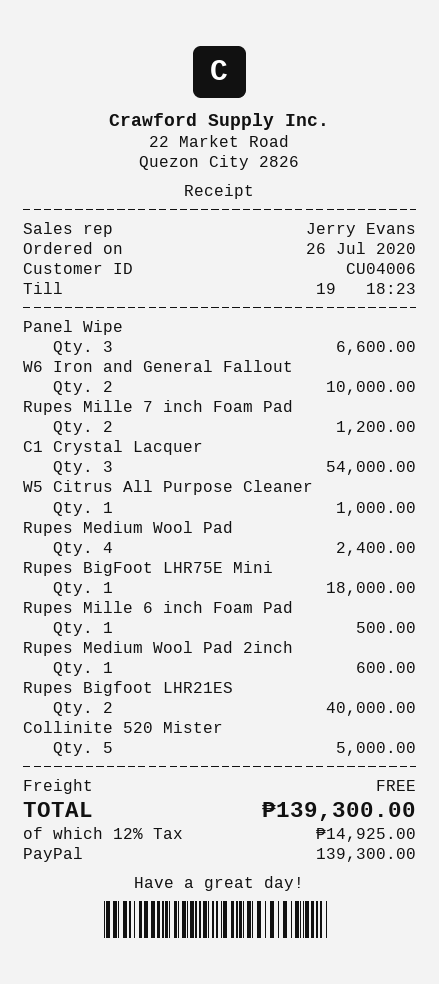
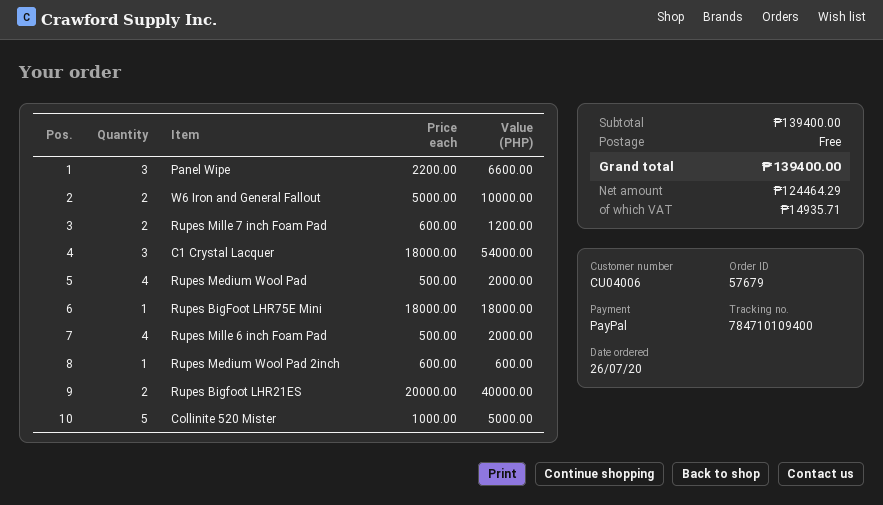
W5 Citrus All Purpose Cleaner: 1 for 1000.00 -> none
Rupes Medium Wool Pad: 4 for 2400.00 -> 4 for 2000.00
Rupes Mille 6 inch Foam Pad: 1 for 500.00 -> 4 for 2000.00
tax: 14925.00 -> 14935.71
total: 139300.00 -> 139400.00

